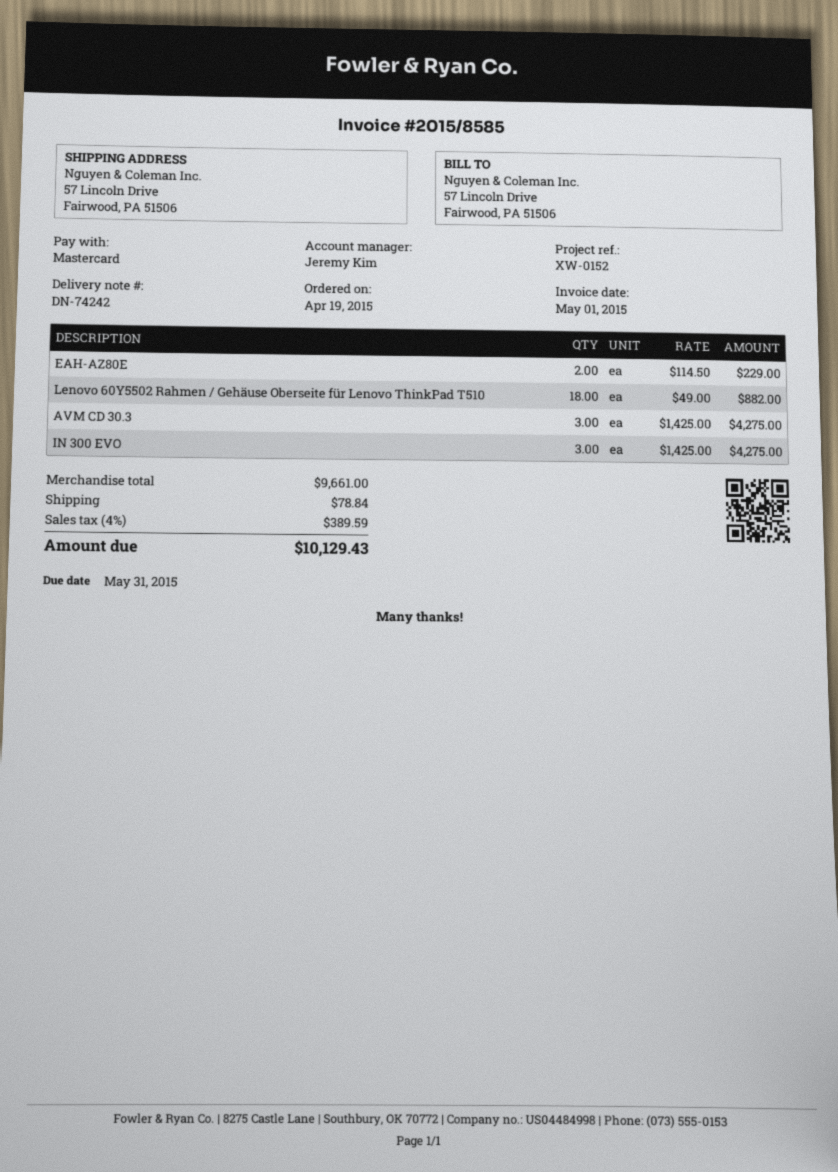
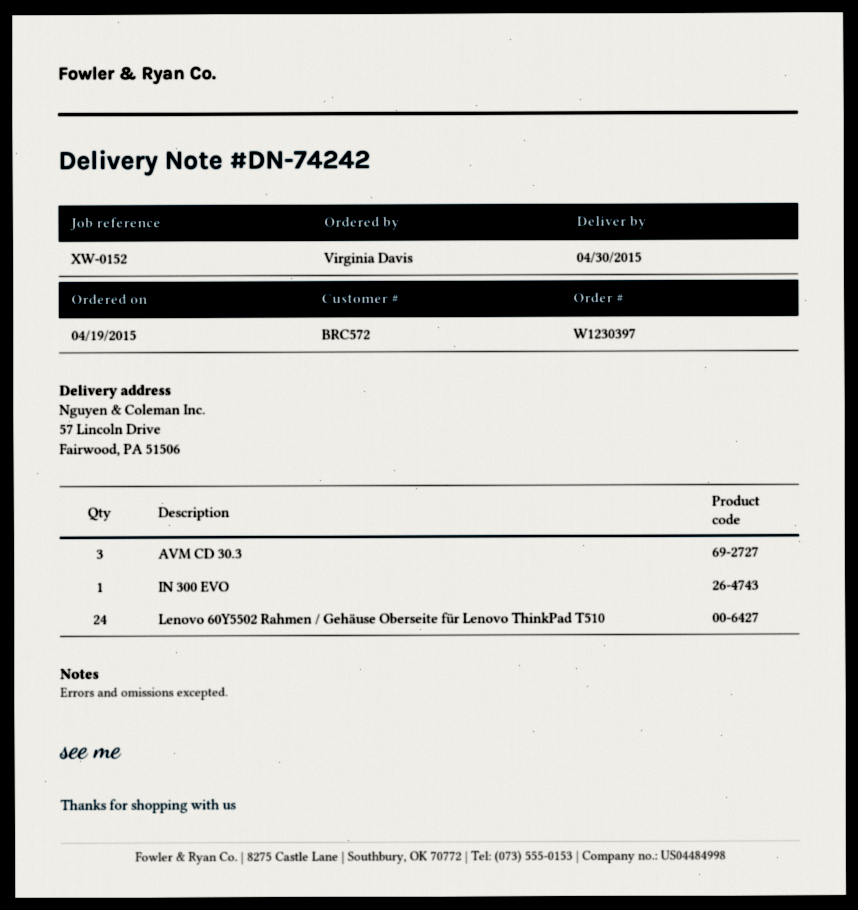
EAH-AZ80E: 2 -> none
Lenovo 60Y5502 Rahmen / Gehäuse Oberseite für Lenovo ThinkPad T510: 18 -> 24
IN 300 EVO: 3 -> 1

